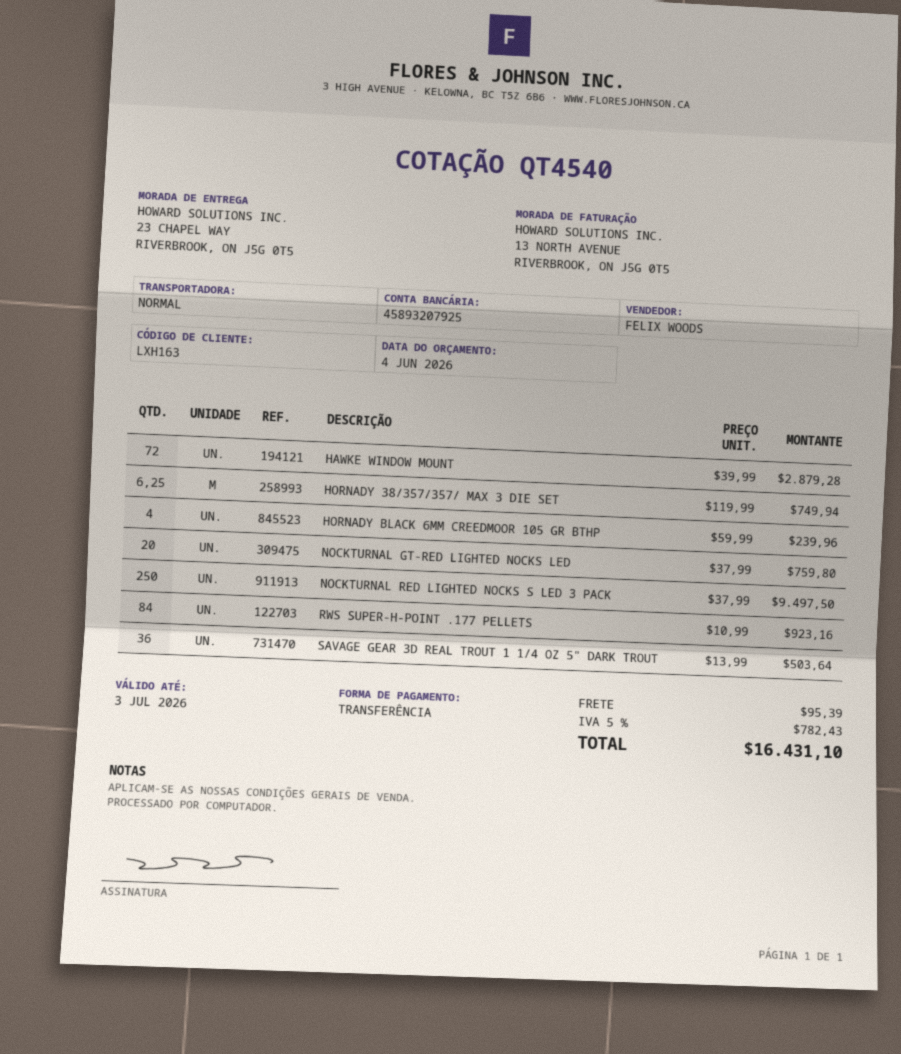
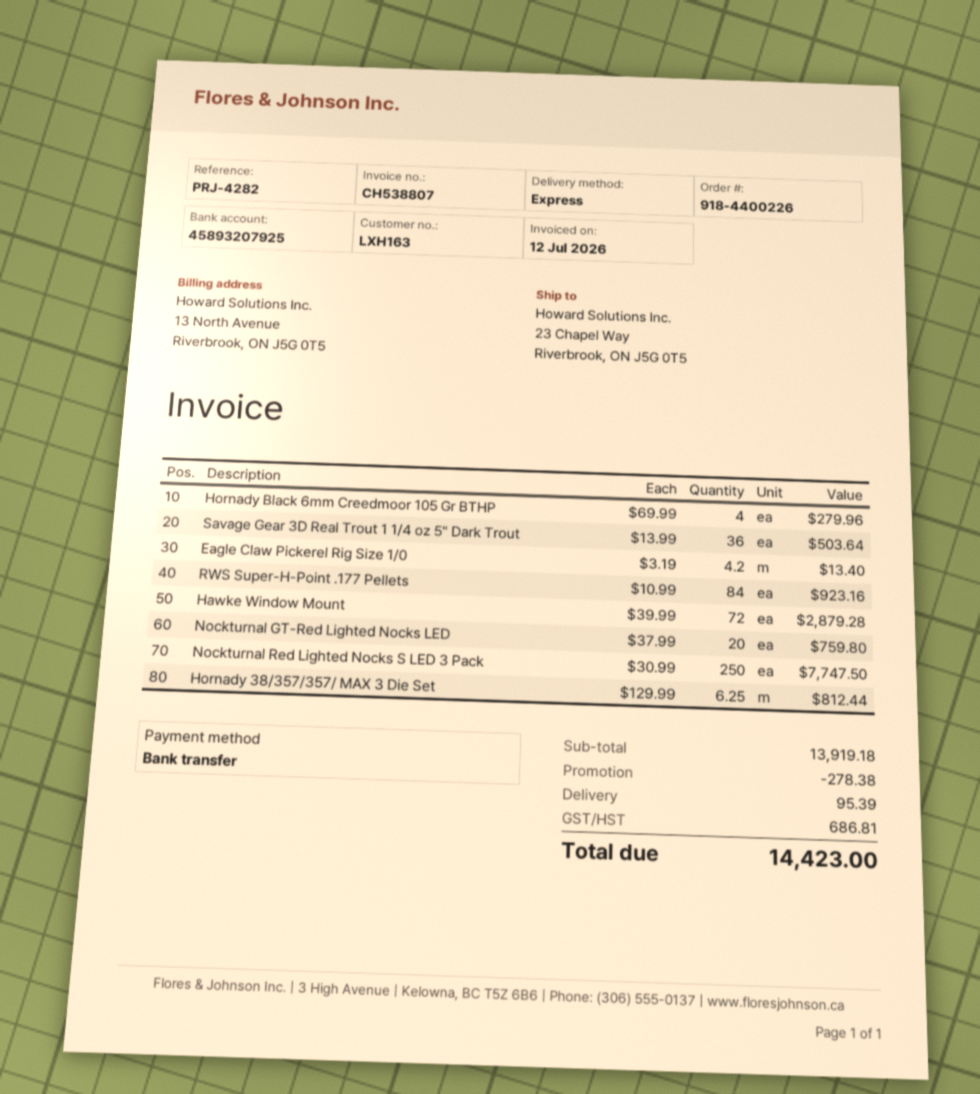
shipping method: standard -> express
HORNADY 38/357/357/ MAX 3 DIE SET: 6.25 x 119.99 = 749.94 -> 6.25 x 129.99 = 812.44
HORNADY BLACK 6MM CREEDMOOR 105 GR BTHP: 4 x 59.99 = 239.96 -> 4 x 69.99 = 279.96
NOCKTURNAL RED LIGHTED NOCKS S LED 3 PACK: 250 x 37.99 = 9497.50 -> 250 x 30.99 = 7747.50
Eagle Claw Pickerel Rig Size 1/0: none -> 4.2 x 3.19 = 13.40
discount: none -> 278.38
tax: 782.43 -> 686.81
total: 16431.10 -> 14423.00

